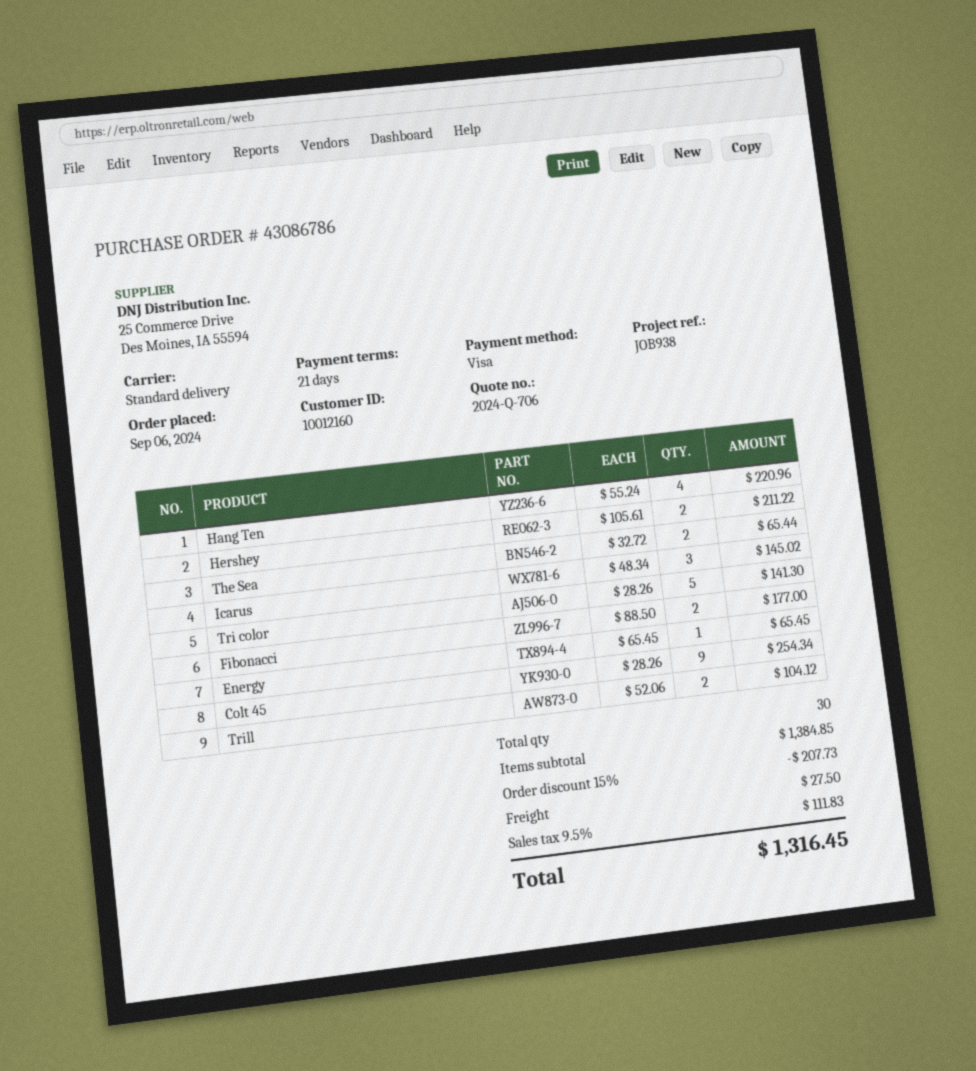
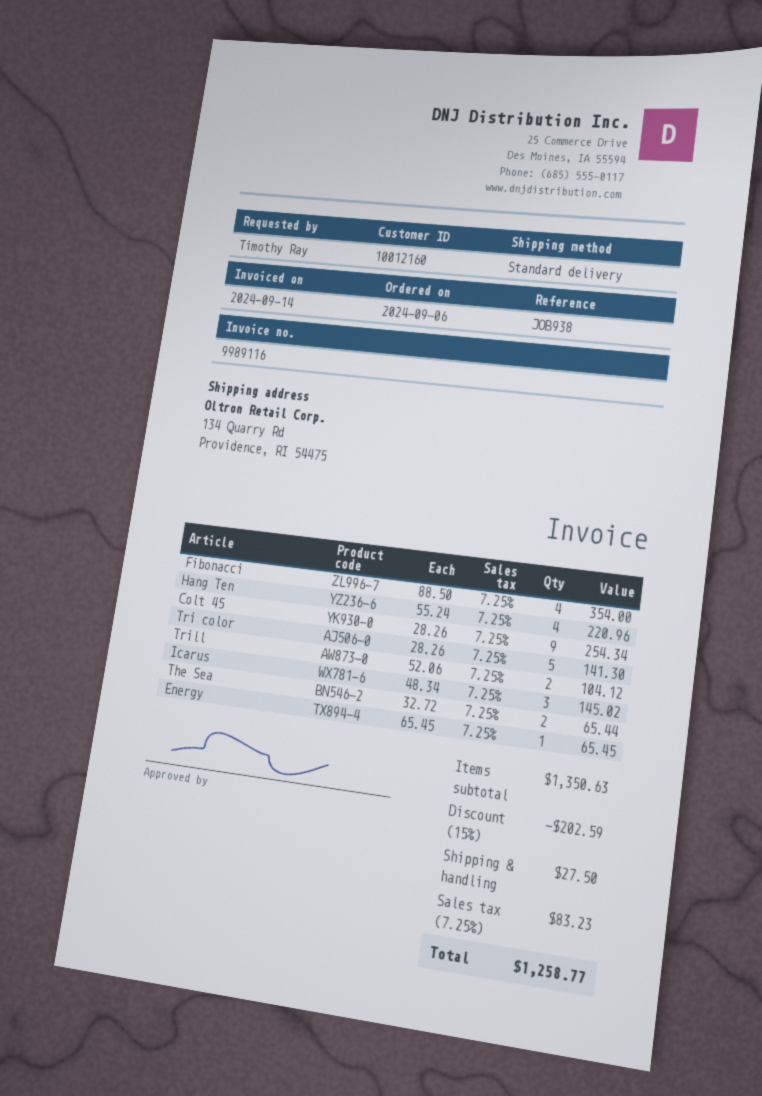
Hershey: 2 x 105.61 = 211.22 -> none
Fibonacci: 2 x 88.50 = 177.00 -> 4 x 88.50 = 354.00
subtotal: 1384.85 -> 1350.63
discount: 15% = 207.73 -> 15% = 202.59
tax: 9.5% = 111.83 -> 7.25% = 83.23
total: 1316.45 -> 1258.77

